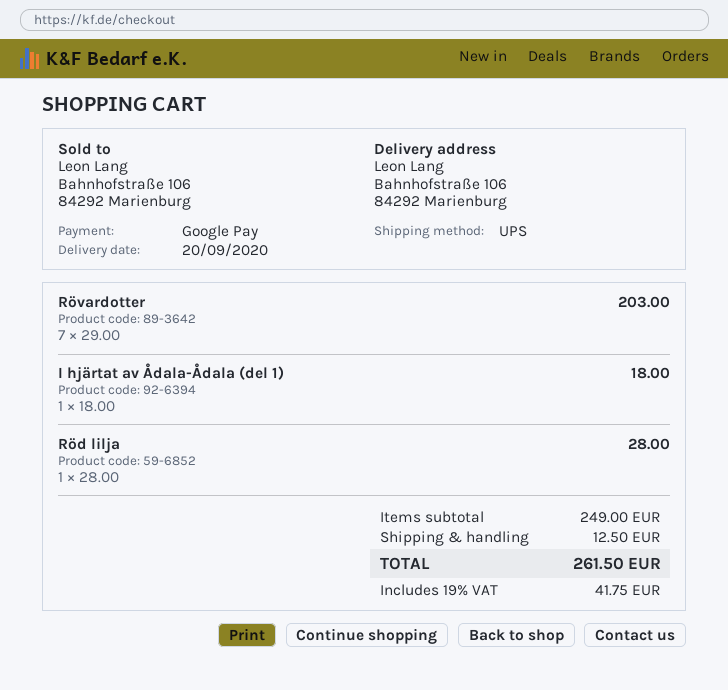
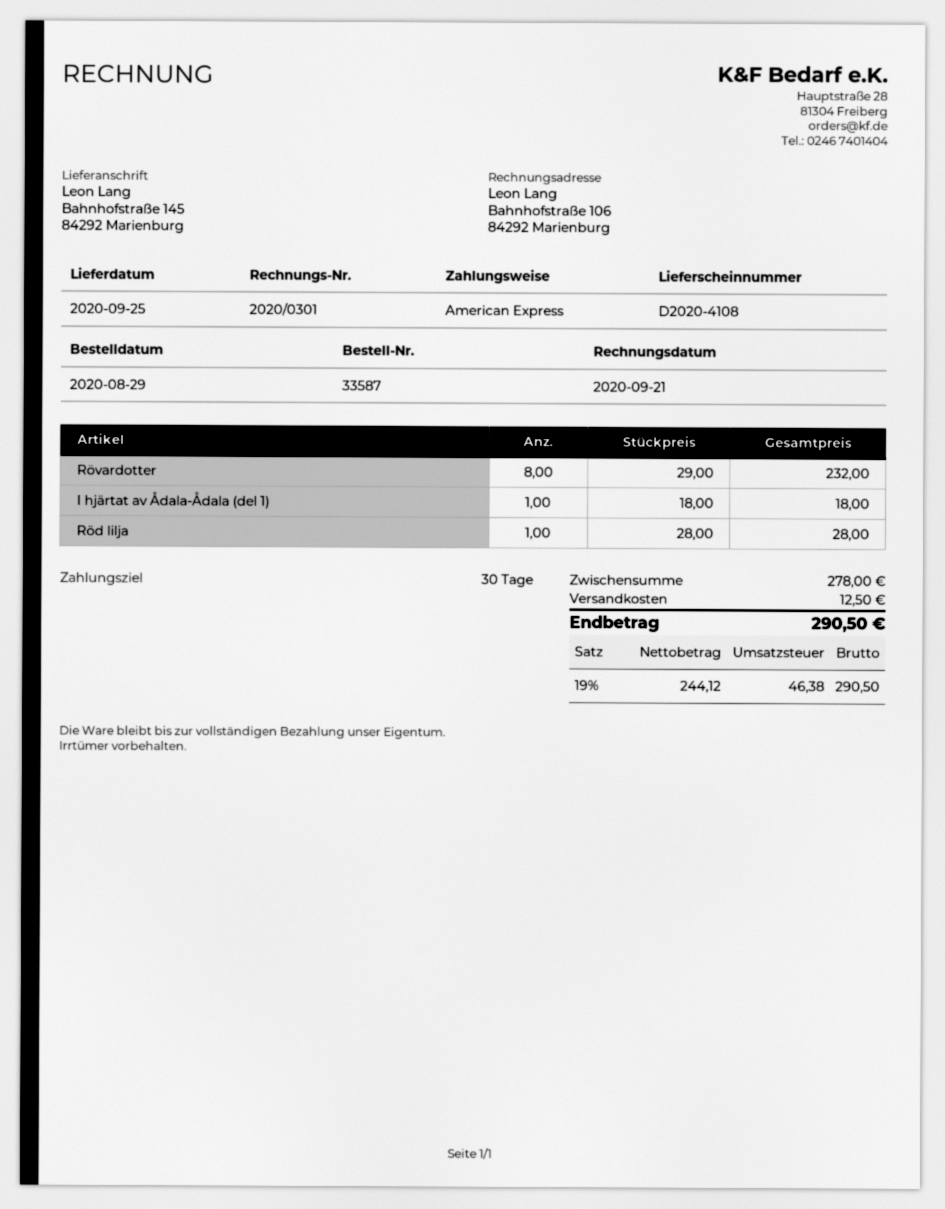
delivery date: 2020-09-20 -> 2020-09-25
payment method: Google Pay -> American Express
ship to: Bahnhofstraße 106, 84292 Marienburg -> Bahnhofstraße 145, 84292 Marienburg
Rövardotter: 7 x 29.00 = 203.00 -> 8 x 29.00 = 232.00
subtotal: 249.00 -> 278.00
tax: 19% = 41.75 -> 19% = 46.38
total: 261.50 -> 290.50

